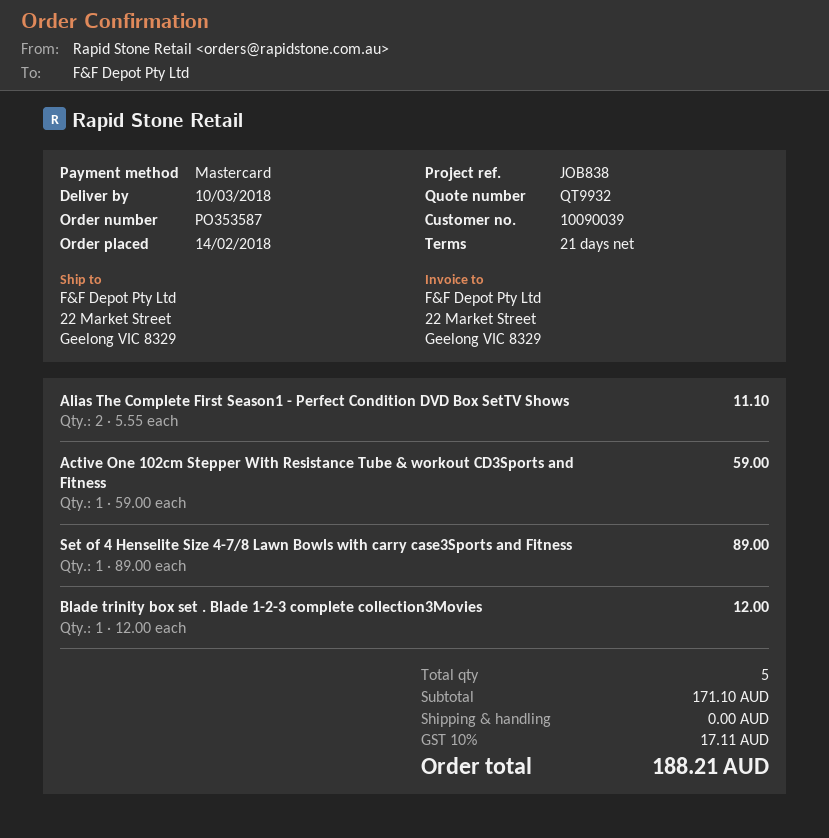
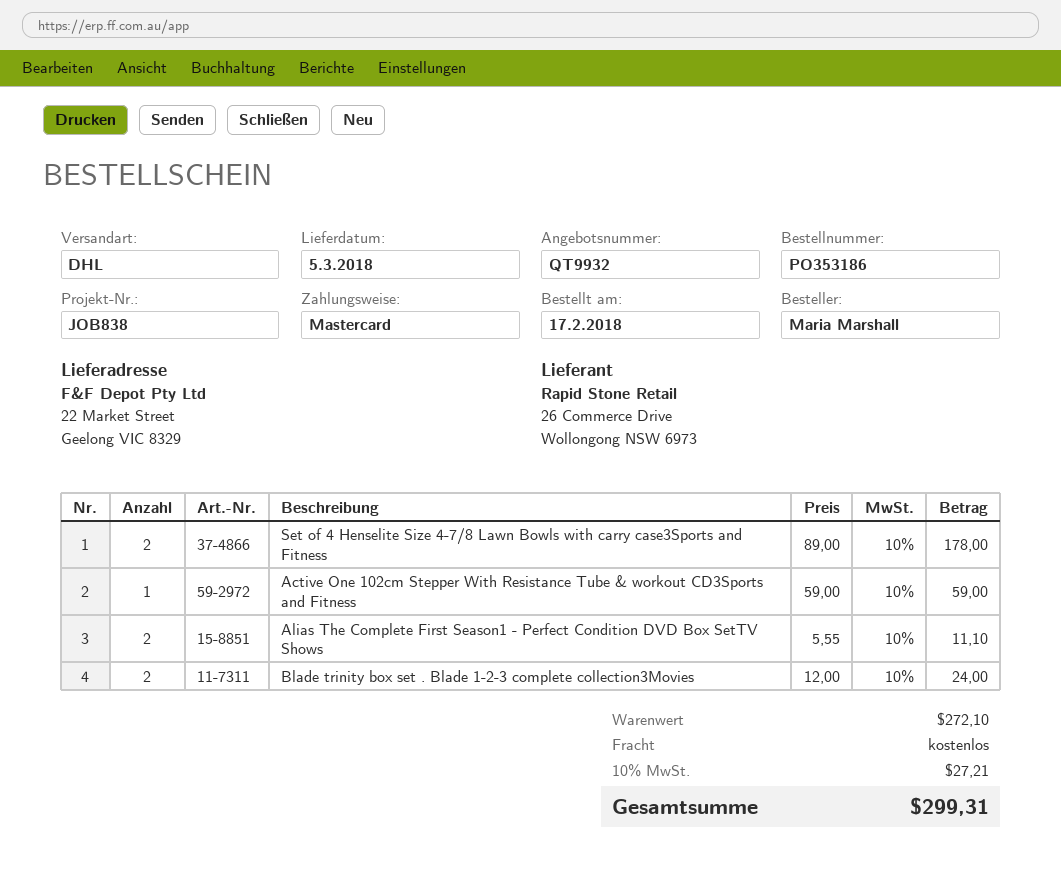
order number: PO353587 -> PO353186
order date: 2018-02-14 -> 2018-02-17
delivery date: 2018-03-10 -> 2018-03-05
Set of 4 Henselite Size 4-7/8 Lawn Bowls with carry case3Sports and Fitness: 1 x 89.00 = 89.00 -> 2 x 89.00 = 178.00
Blade trinity box set . Blade 1-2-3 complete collection3Movies: 1 x 12.00 = 12.00 -> 2 x 12.00 = 24.00
subtotal: 171.10 -> 272.10
tax: 10% = 17.11 -> 10% = 27.21
total: 188.21 -> 299.31

